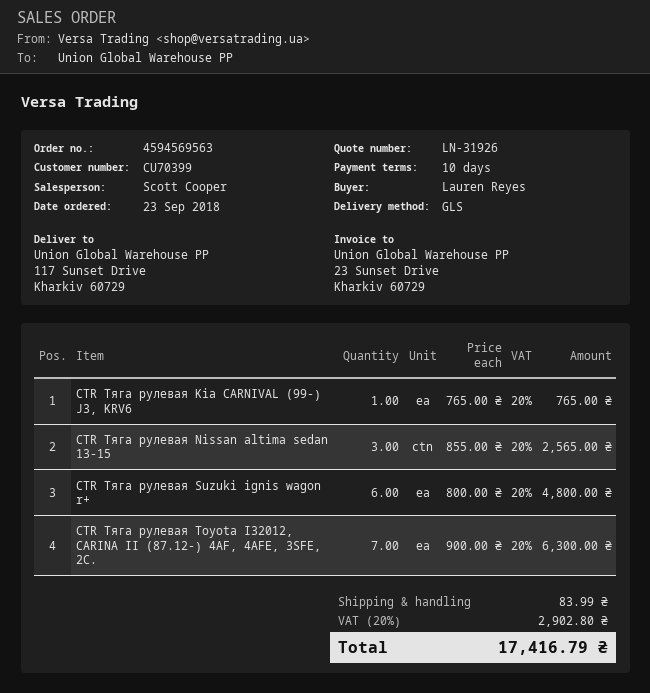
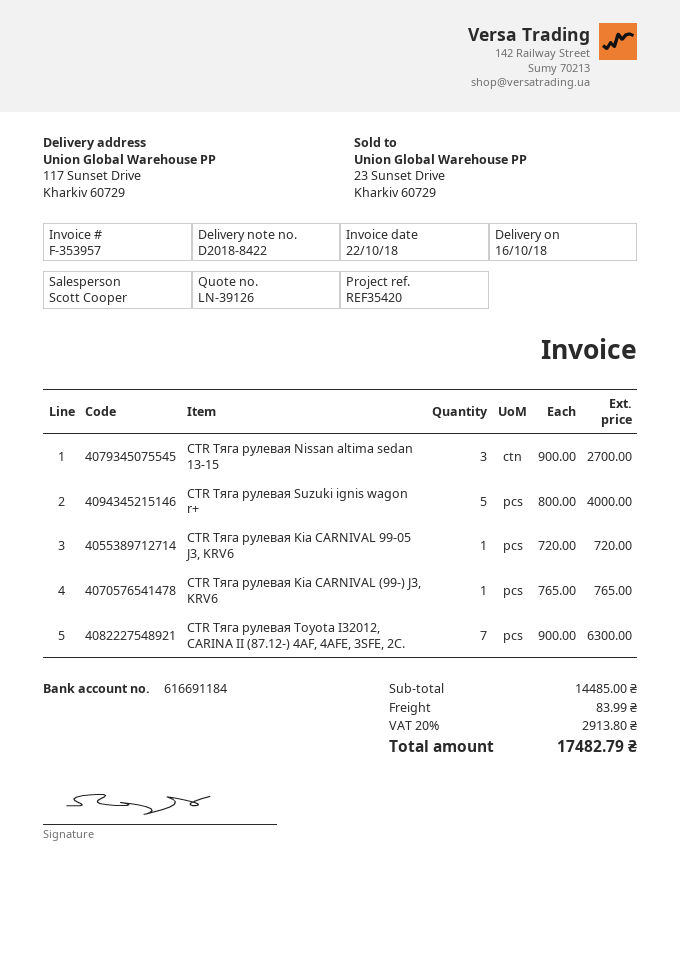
quote number: LN-31926 -> LN-39126
CTR Тяга рулевая Nissan altima sedan 13-15: 3 x 855.00 = 2565.00 -> 3 x 900.00 = 2700.00
CTR Тяга рулевая Suzuki ignis wagon r+: 6 x 800.00 = 4800.00 -> 5 x 800.00 = 4000.00
CTR Тяга рулевая Kia CARNIVAL 99-05 J3, KRV6: none -> 1 x 720.00 = 720.00
tax: 20% = 2902.80 -> 20% = 2913.80
total: 17416.79 -> 17482.79

